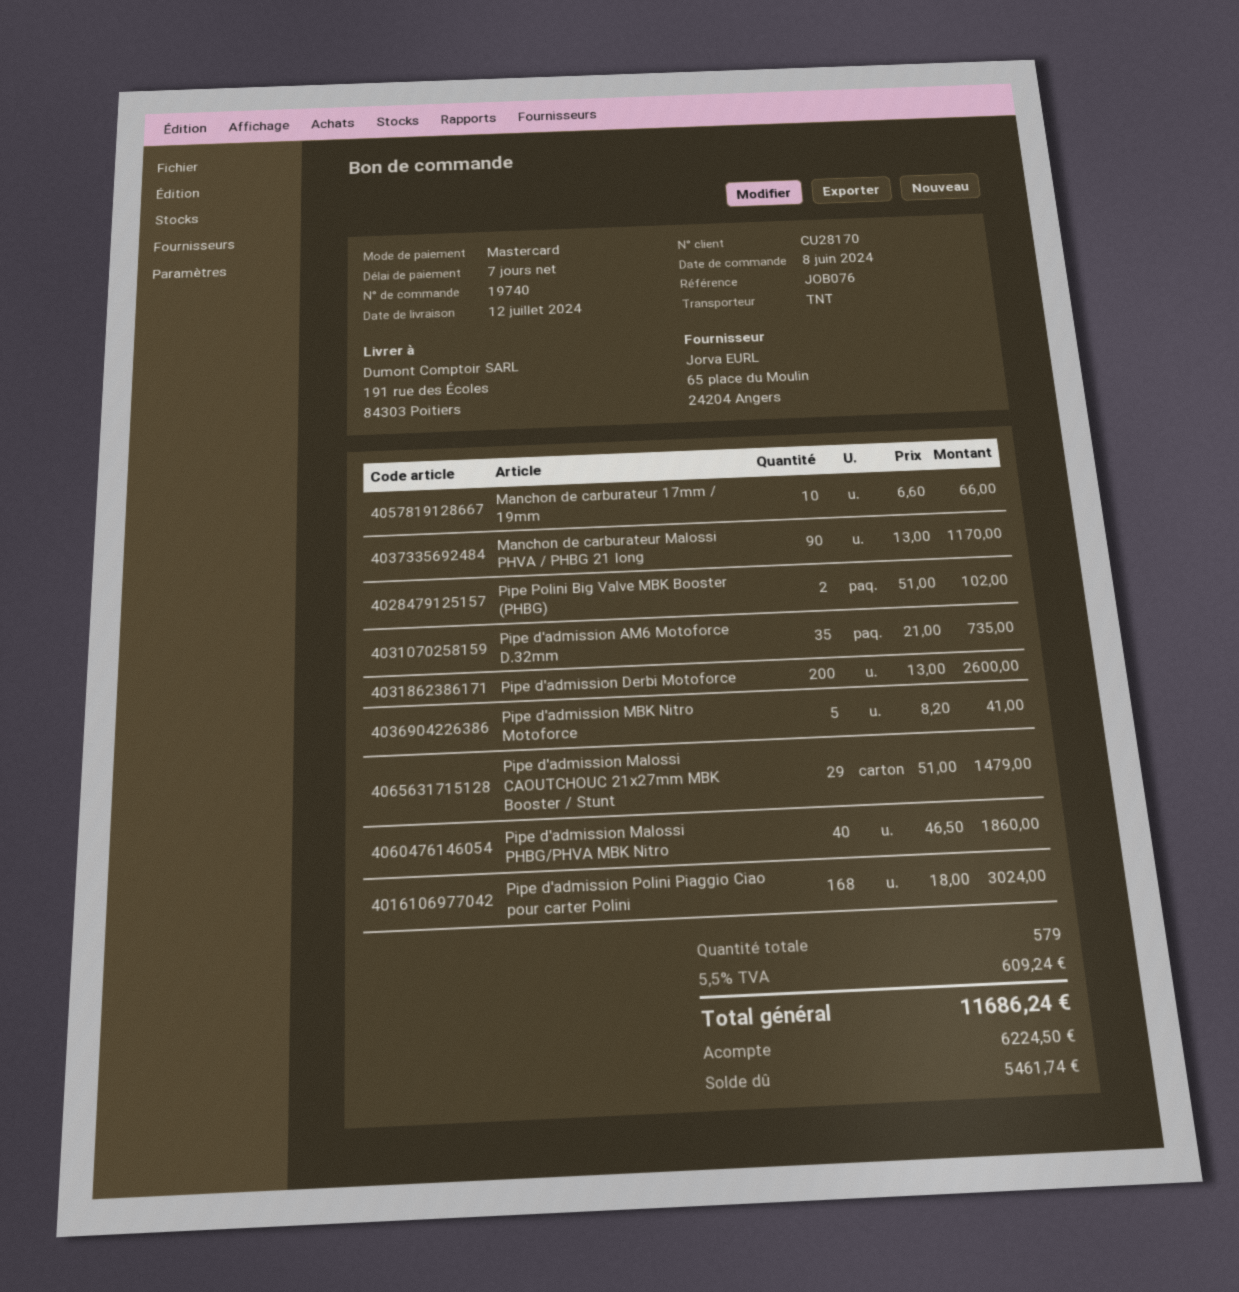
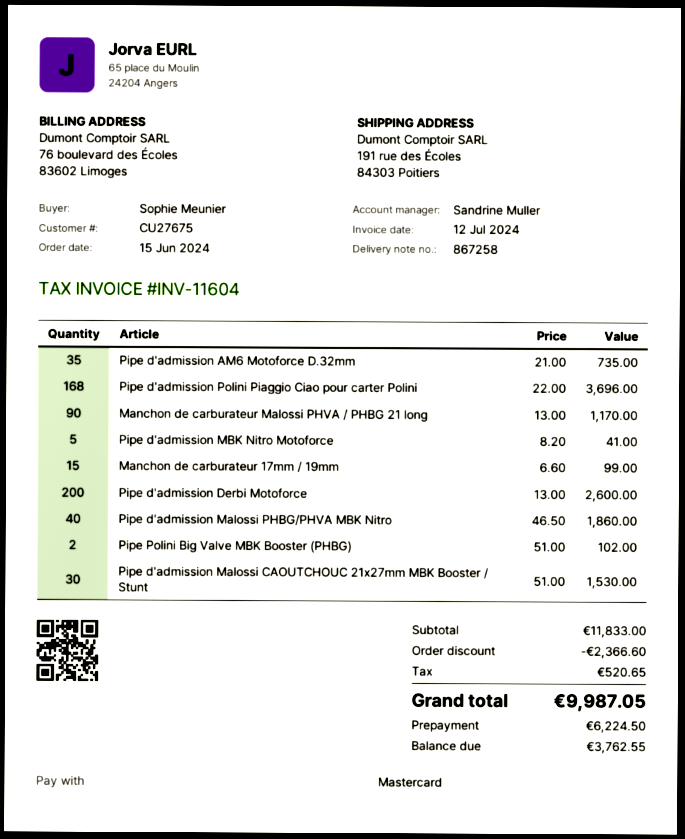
order date: 2024-06-08 -> 2024-06-15
customer number: CU28170 -> CU27675
Manchon de carburateur 17mm / 19mm: 10 x 6.60 = 66.00 -> 15 x 6.60 = 99.00
Pipe d'admission Malossi CAOUTCHOUC 21x27mm MBK Booster / Stunt: 29 x 51.00 = 1479.00 -> 30 x 51.00 = 1530.00
Pipe d'admission Polini Piaggio Ciao pour carter Polini: 168 x 18.00 = 3024.00 -> 168 x 22.00 = 3696.00
discount: none -> 2366.60
tax: 609.24 -> 520.65
total: 11686.24 -> 9987.05
balance: 5461.74 -> 3762.55

